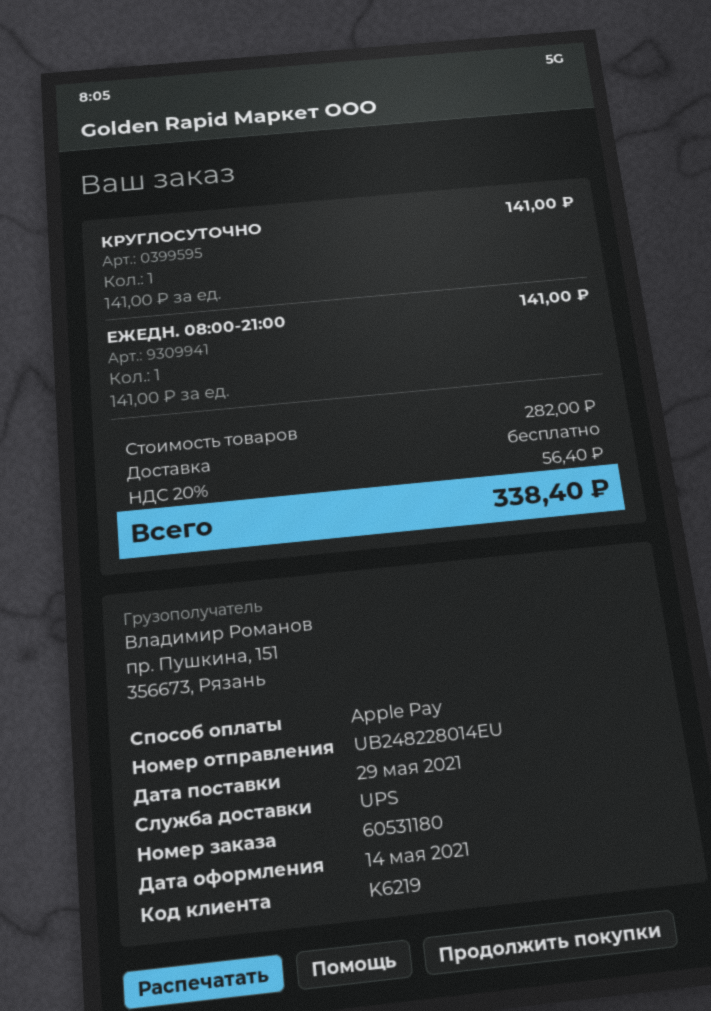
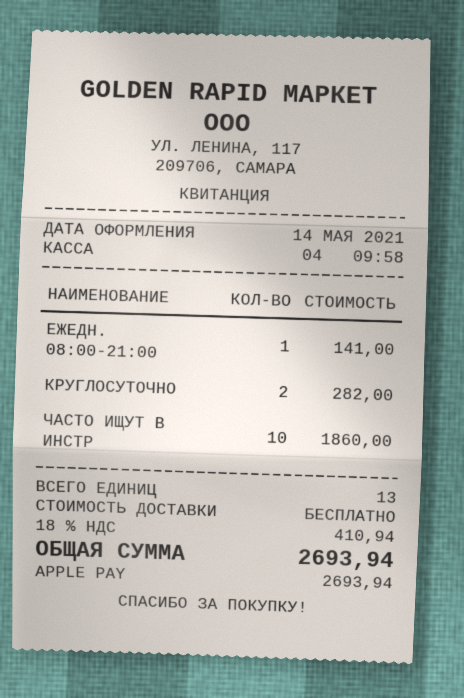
КРУГЛОСУТОЧНО: 1 for 141.00 -> 2 for 282.00
ЧАСТО ИЩУТ В ИНСТР: none -> 10 for 1860.00
tax: 20% = 56.40 -> 18% = 410.94
total: 338.40 -> 2693.94

